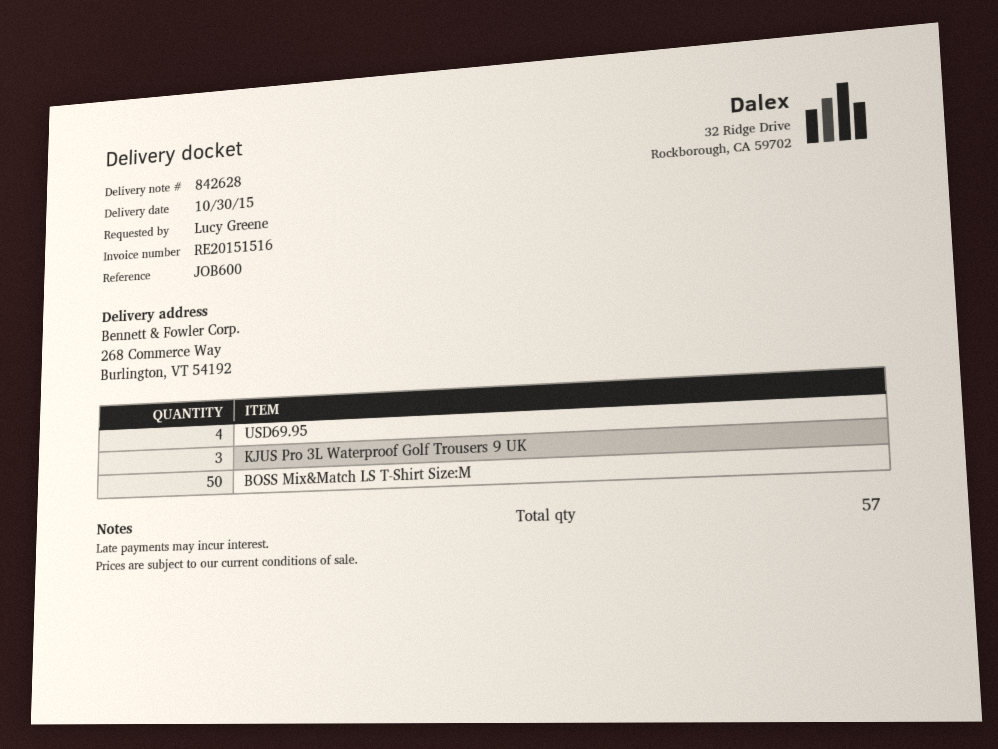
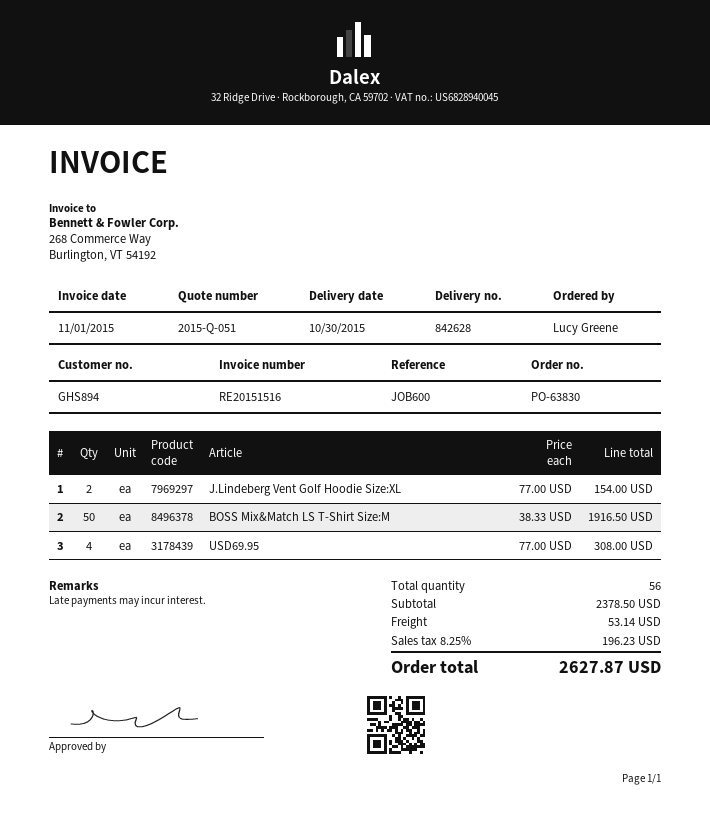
KJUS Pro 3L Waterproof Golf Trousers 9 UK: 3 -> none
J.Lindeberg Vent Golf Hoodie Size:XL: none -> 2
total quantity: 57 -> 56

